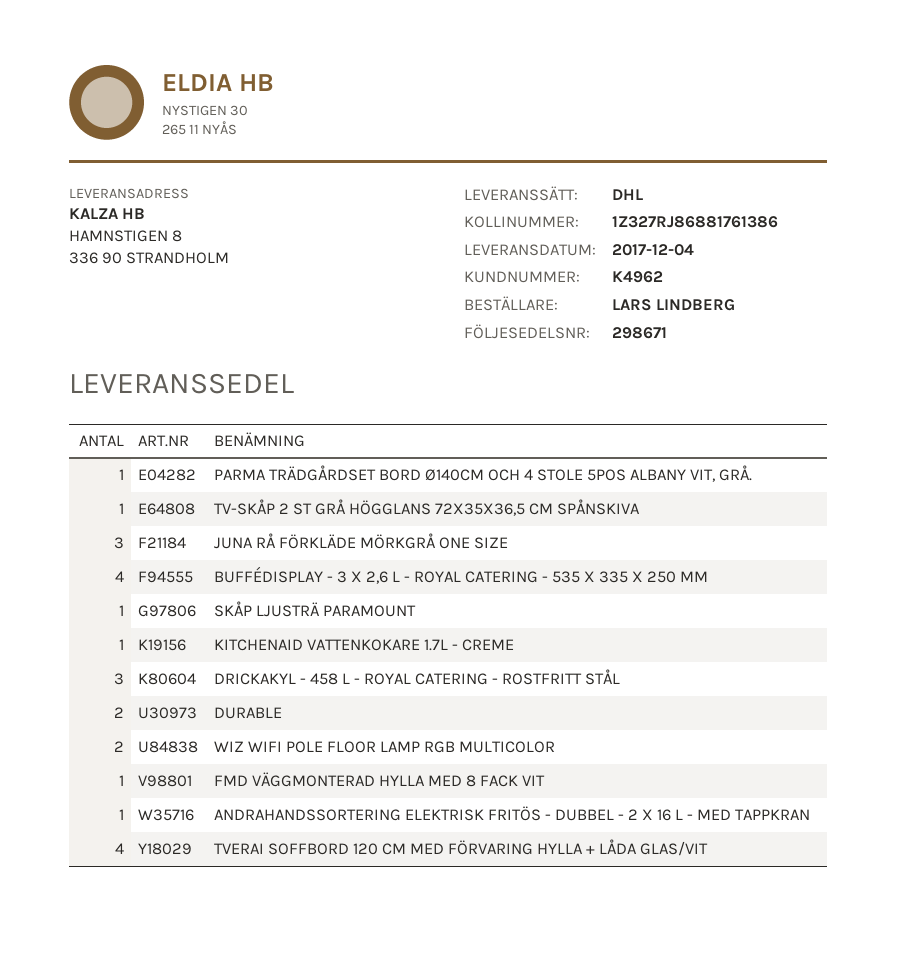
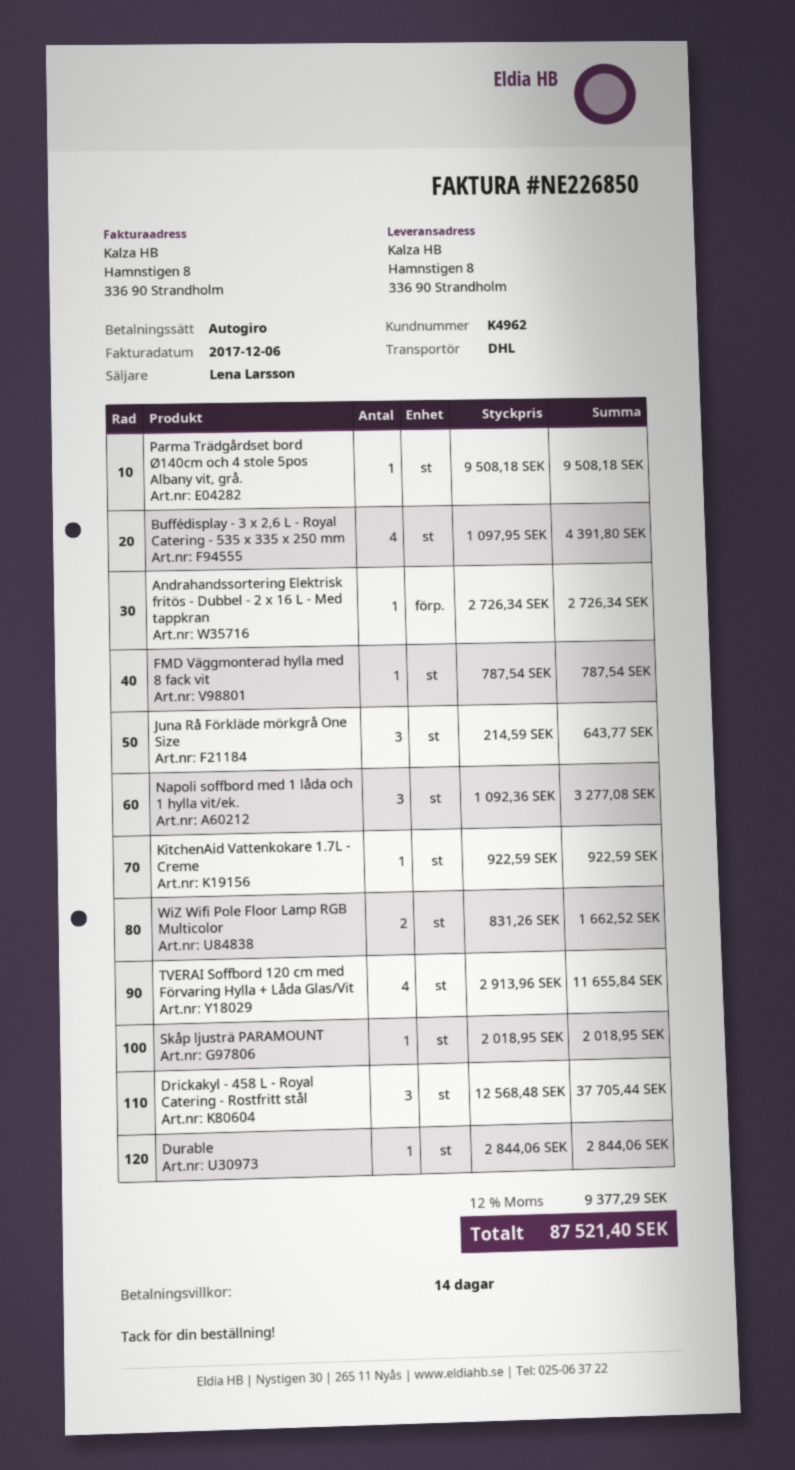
TV-SKÅP 2 ST GRÅ HÖGGLANS 72X35X36,5 CM SPÅNSKIVA: 1 -> none
DURABLE: 2 -> 1
Napoli soffbord med 1 låda och 1 hylla vit/ek.: none -> 3

